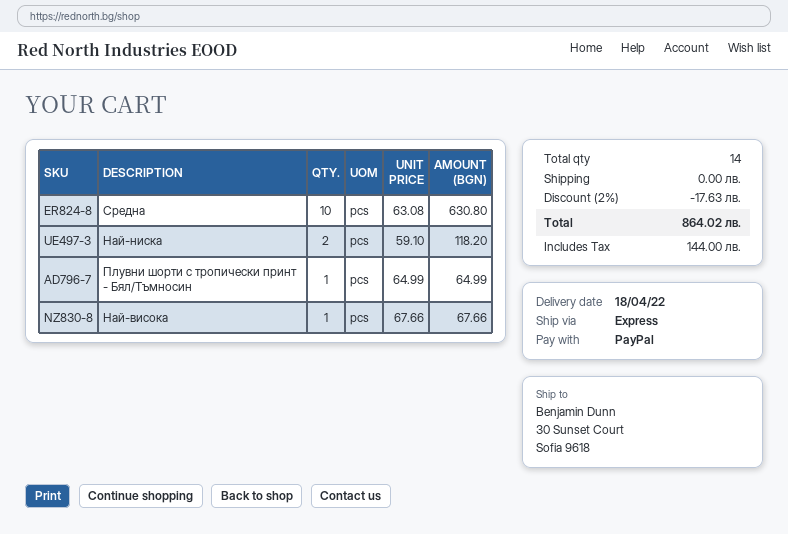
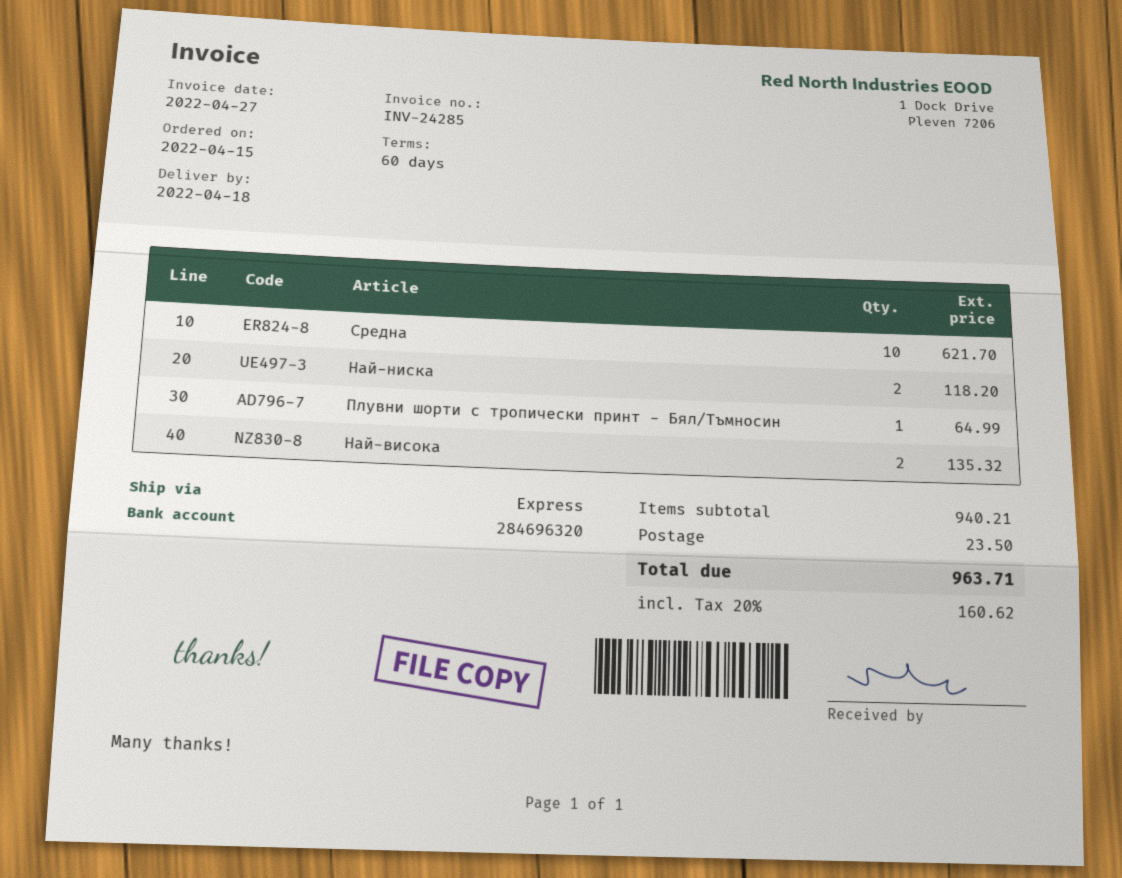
Средна: 10 for 630.80 -> 10 for 621.70
Най-висока: 1 for 67.66 -> 2 for 135.32
discount: 2% = 17.63 -> none
shipping: 0.00 -> 23.50
tax: 144.00 -> 160.62
total: 864.02 -> 963.71

